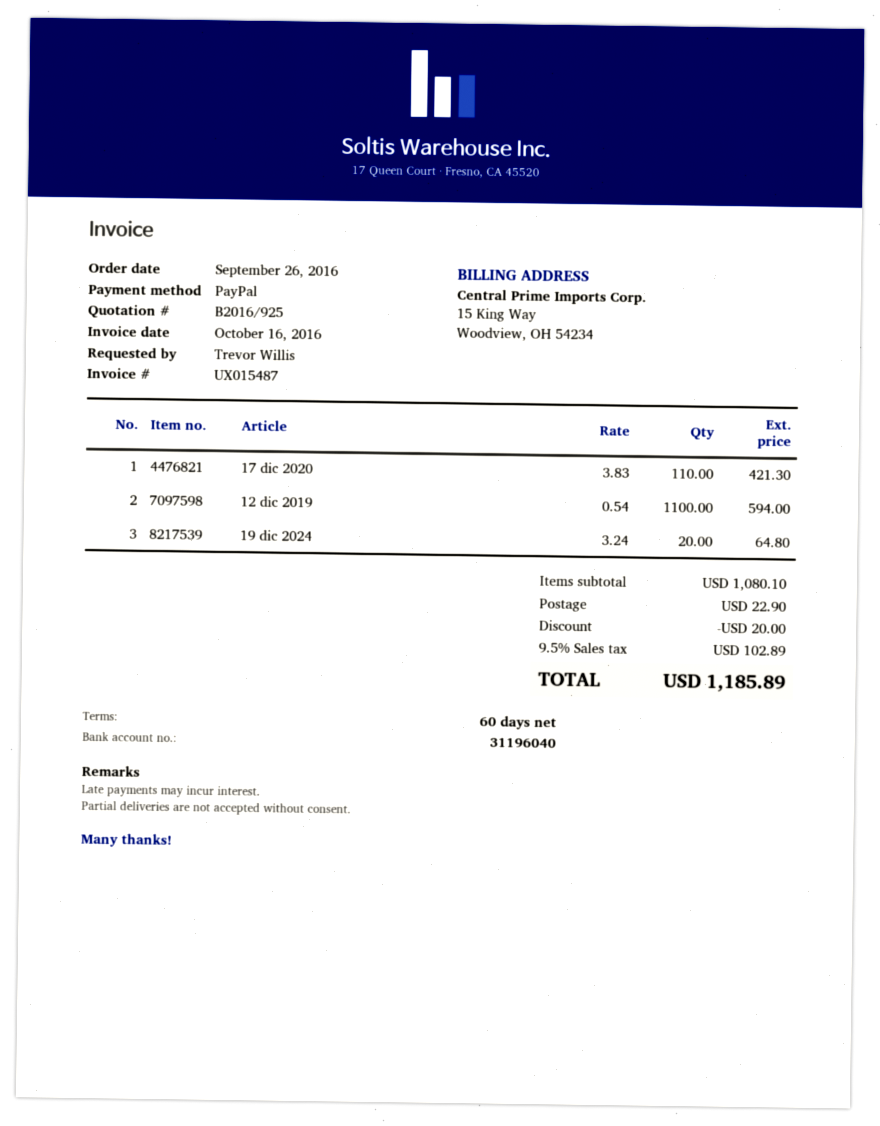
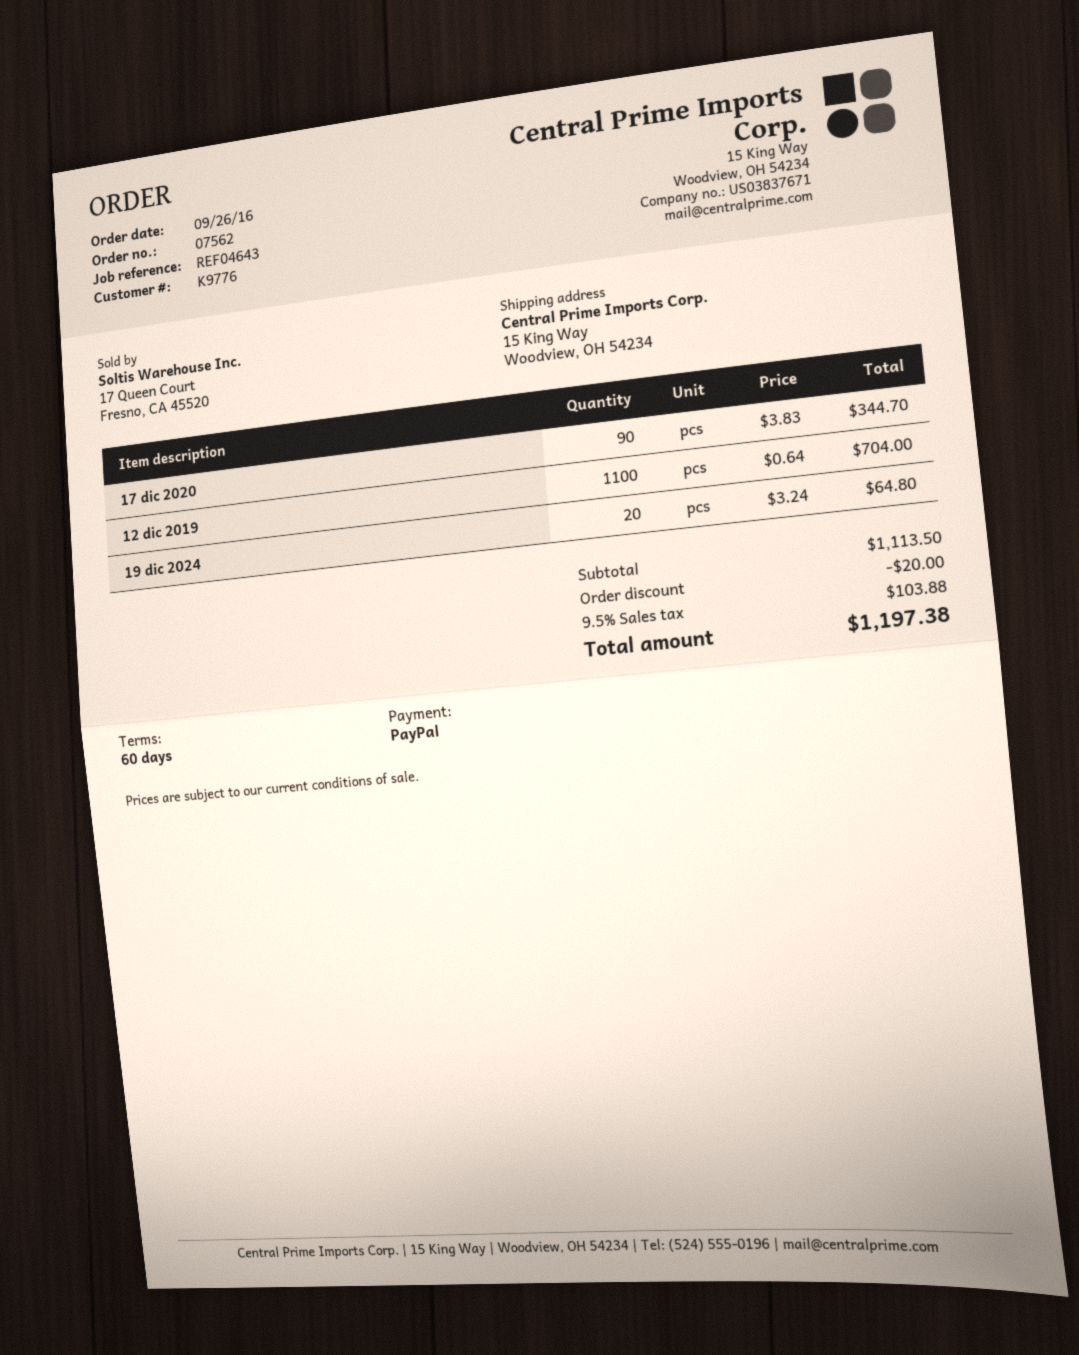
17 dic 2020: 110 x 3.83 = 421.30 -> 90 x 3.83 = 344.70
12 dic 2019: 1100 x 0.54 = 594.00 -> 1100 x 0.64 = 704.00
subtotal: 1080.10 -> 1113.50
shipping: 22.90 -> none
tax: 9.5% = 102.89 -> 9.5% = 103.88
total: 1185.89 -> 1197.38

